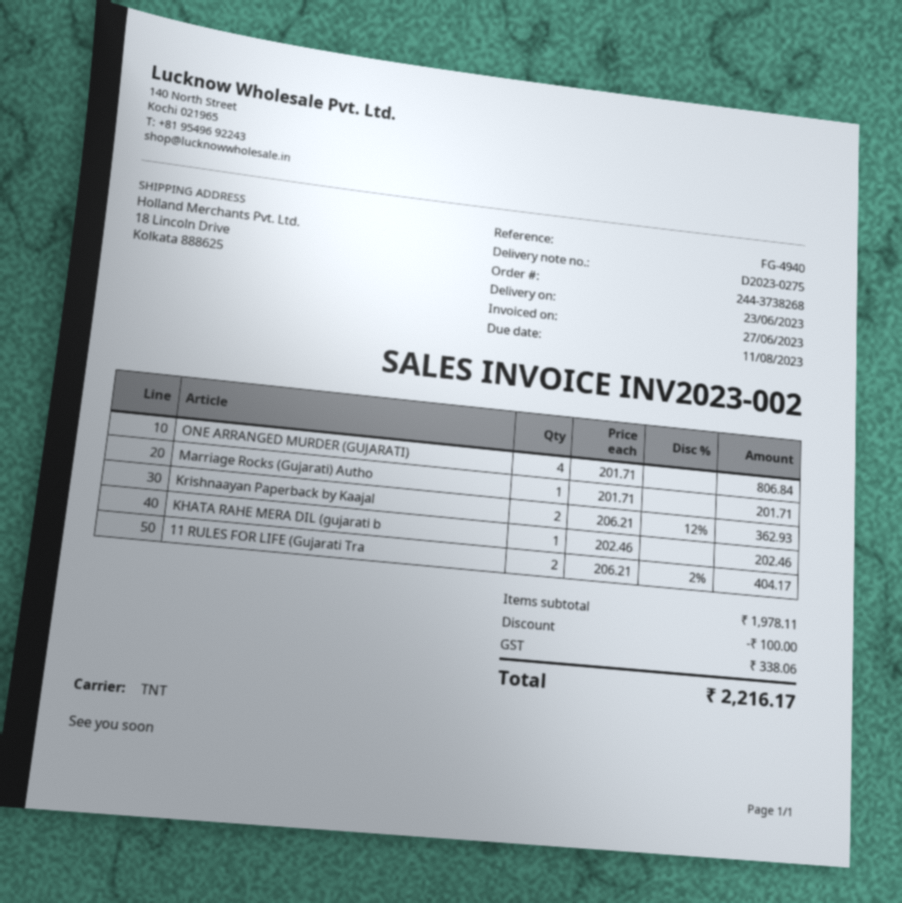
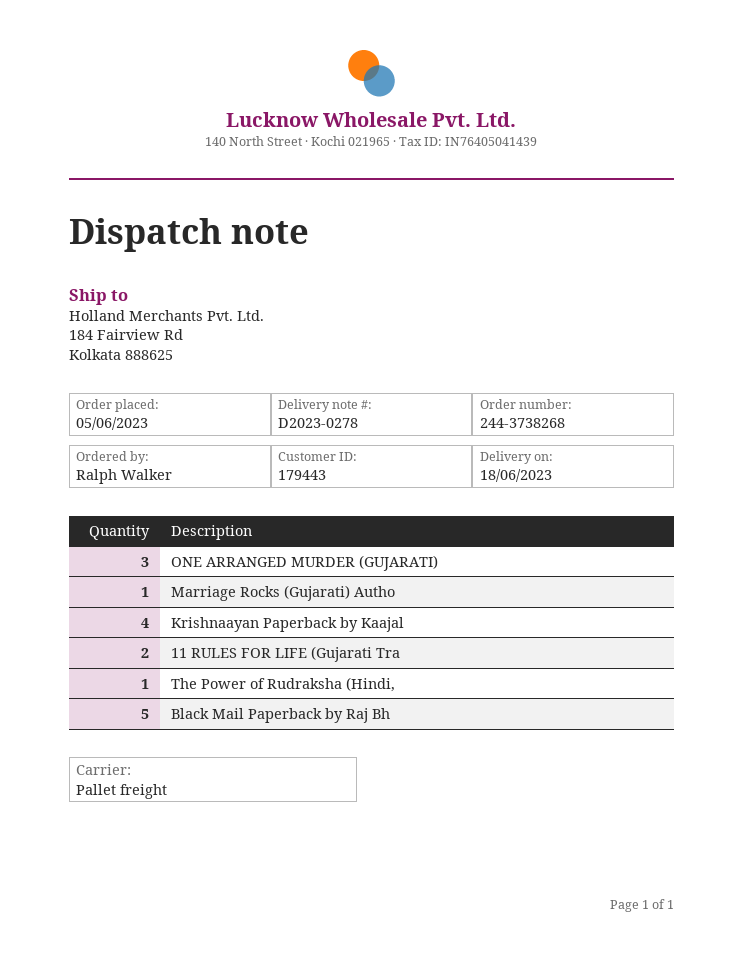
delivery note number: D2023-0275 -> D2023-0278
delivery date: 2023-06-23 -> 2023-06-18
shipping method: TNT -> pallet freight
ship to: 18 Lincoln Drive, Kolkata 888625 -> 184 Fairview Rd, Kolkata 888625
ONE ARRANGED MURDER (GUJARATI): 4 -> 3
Krishnaayan Paperback by Kaajal: 2 -> 4
KHATA RAHE MERA DIL (gujarati b: 1 -> none
The Power of Rudraksha (Hindi,: none -> 1
Black Mail Paperback by Raj Bh: none -> 5

